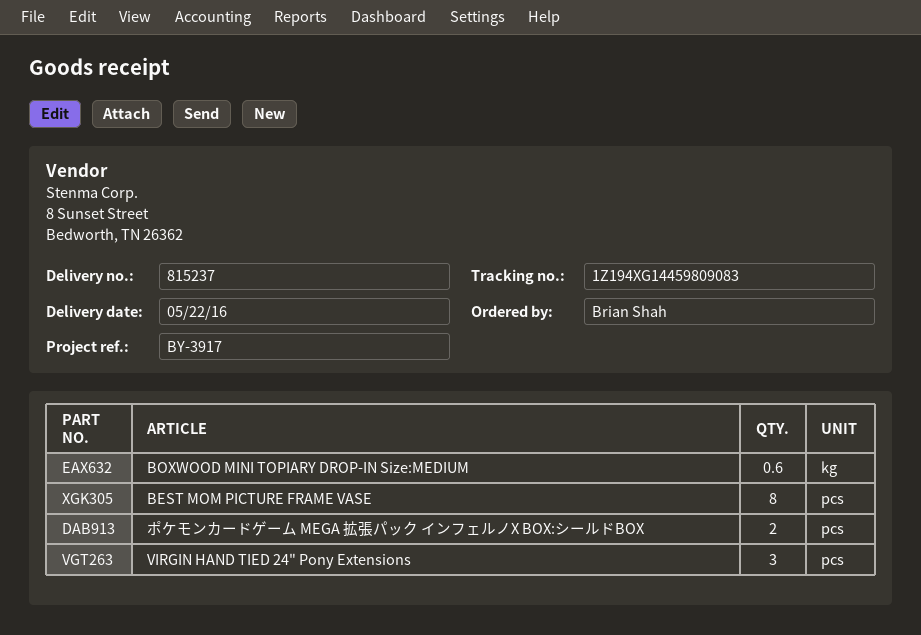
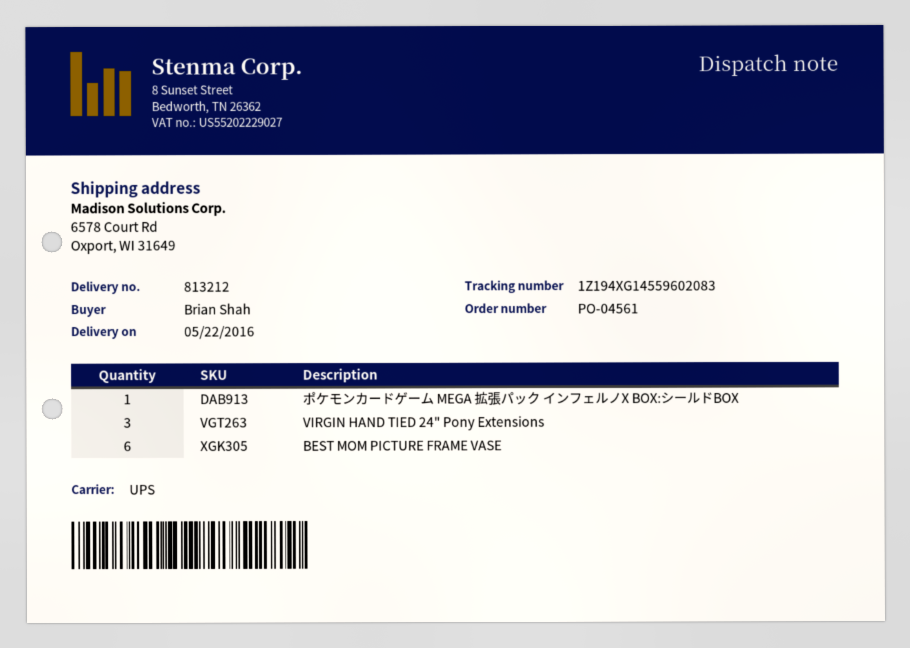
delivery note number: 815237 -> 813212
tracking number: 1Z194XG14459809083 -> 1Z194XG14559602083
BOXWOOD MINI TOPIARY DROP-IN Size:MEDIUM: 0.6 -> none
BEST MOM PICTURE FRAME VASE: 8 -> 6
ポケモンカードゲーム MEGA 拡張パック インフェルノX BOX:シールドBOX: 2 -> 1

